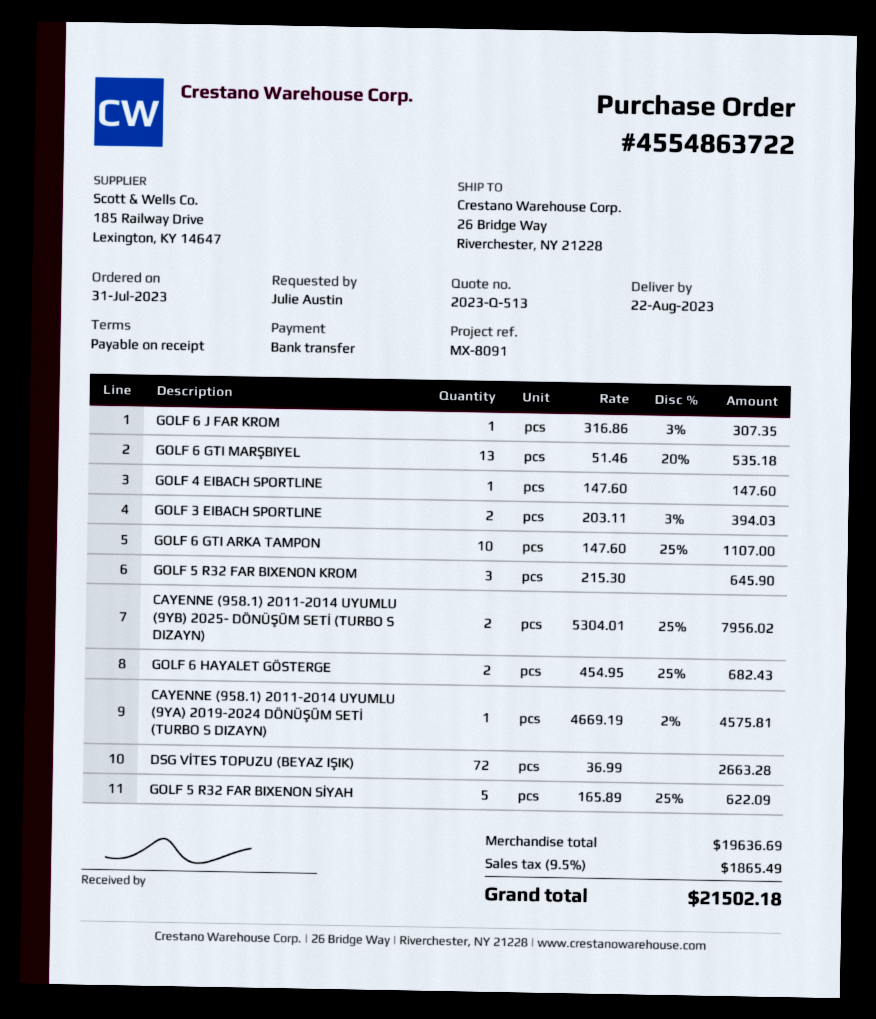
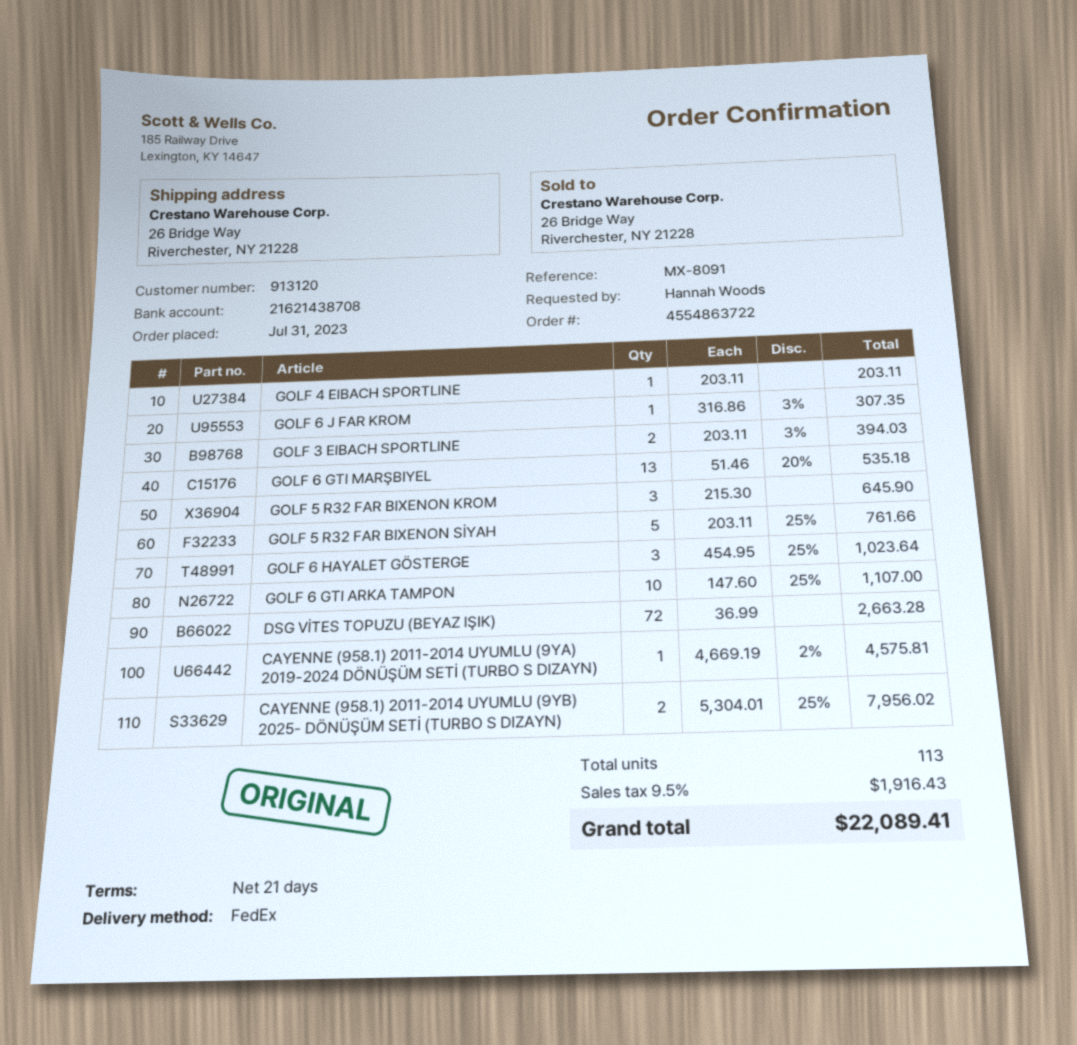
payment terms: on receipt -> 21 days
ordered by: Julie Austin -> Hannah Woods
GOLF 4 EIBACH SPORTLINE: 1 x 147.60 = 147.60 -> 1 x 203.11 = 203.11
GOLF 6 HAYALET GÖSTERGE: 2 x 454.95 - 25% = 682.43 -> 3 x 454.95 - 25% = 1023.64
GOLF 5 R32 FAR BIXENON SİYAH: 5 x 165.89 - 25% = 622.09 -> 5 x 203.11 - 25% = 761.66
tax: 9.5% = 1865.49 -> 9.5% = 1916.43
total: 21502.18 -> 22089.41

